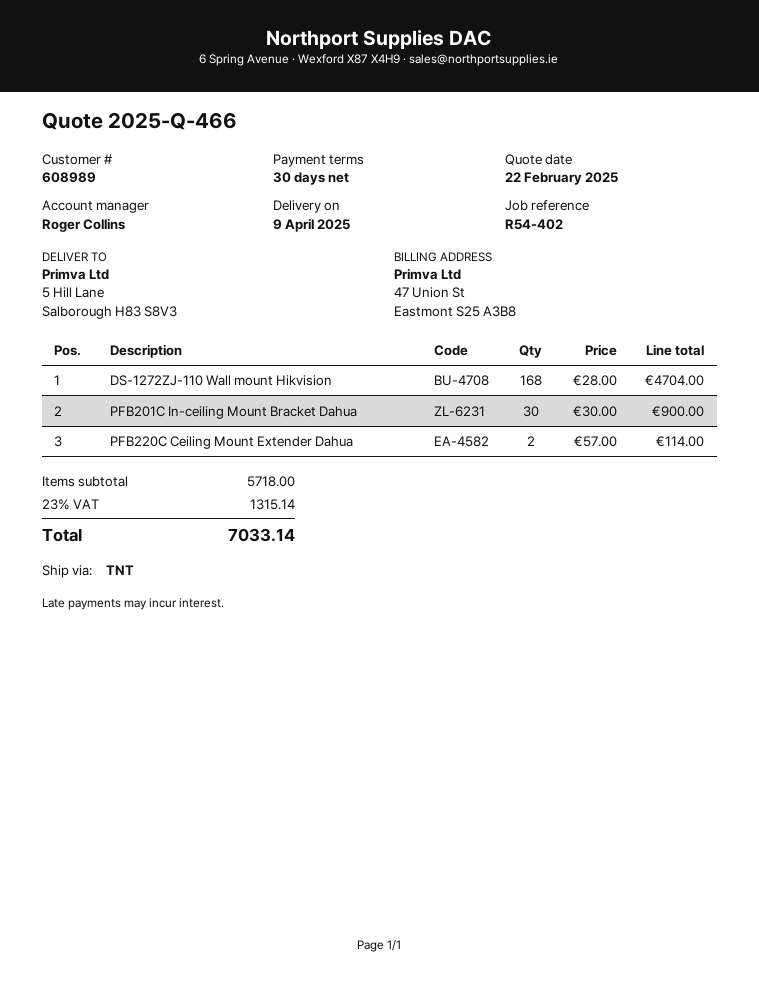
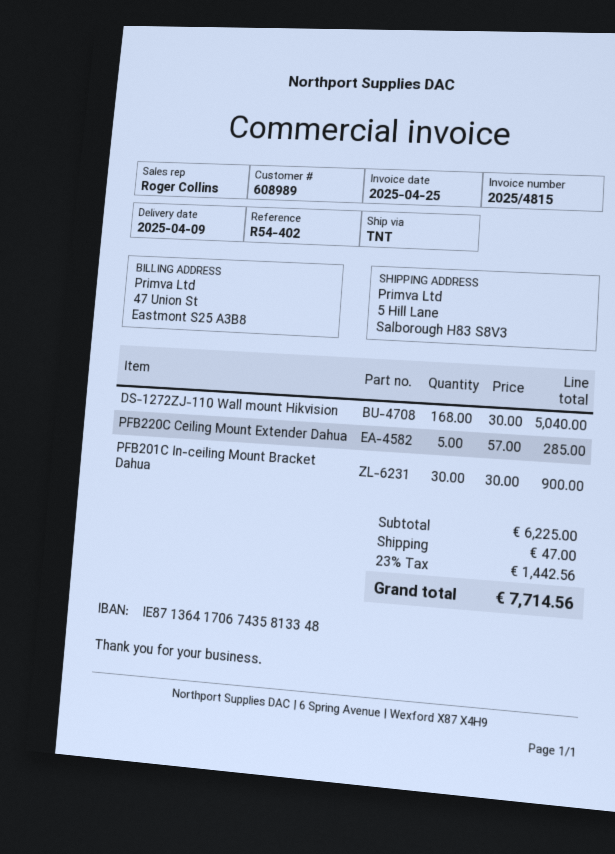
DS-1272ZJ-110 Wall mount Hikvision: 168 x 28.00 = 4704.00 -> 168 x 30.00 = 5040.00
PFB220C Ceiling Mount Extender Dahua: 2 x 57.00 = 114.00 -> 5 x 57.00 = 285.00
subtotal: 5718.00 -> 6225.00
shipping: none -> 47.00
tax: 23% = 1315.14 -> 23% = 1442.56
total: 7033.14 -> 7714.56

